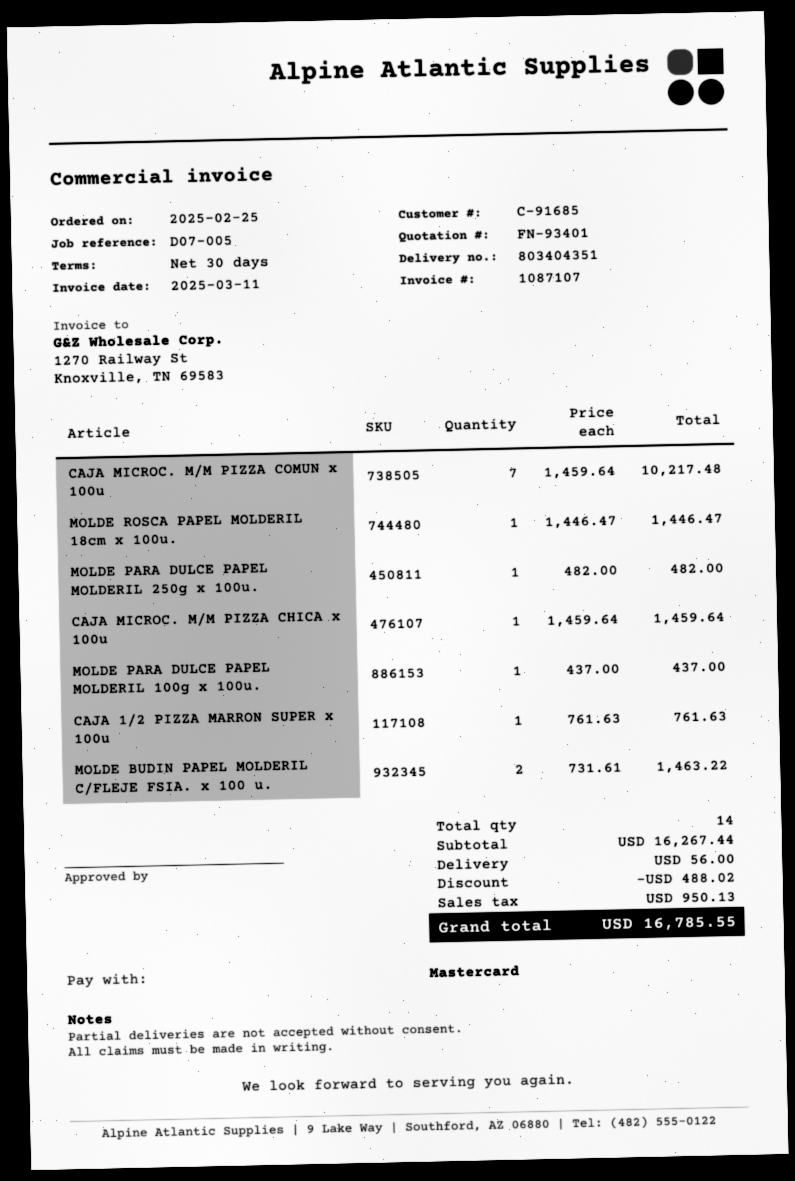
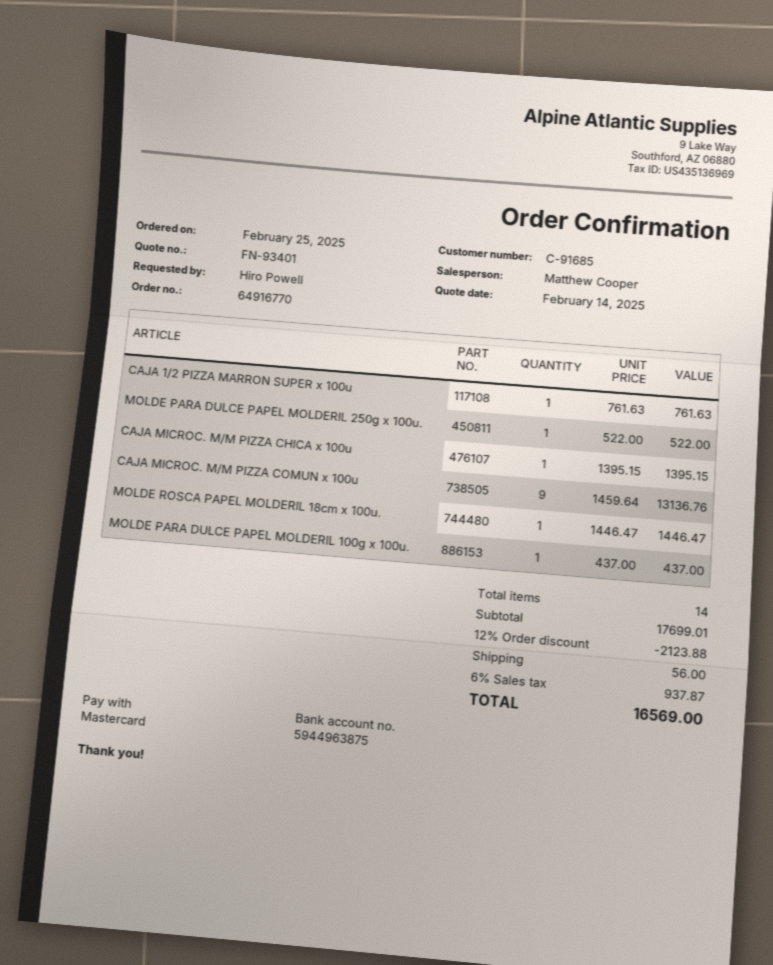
CAJA MICROC. M/M PIZZA COMUN x 100u: 7 x 1459.64 = 10217.48 -> 9 x 1459.64 = 13136.76
MOLDE PARA DULCE PAPEL MOLDERIL 250g x 100u.: 1 x 482.00 = 482.00 -> 1 x 522.00 = 522.00
CAJA MICROC. M/M PIZZA CHICA x 100u: 1 x 1459.64 = 1459.64 -> 1 x 1395.15 = 1395.15
MOLDE BUDIN PAPEL MOLDERIL C/FLEJE FSIA. x 100 u.: 2 x 731.61 = 1463.22 -> none
subtotal: 16267.44 -> 17699.01
discount: 488.02 -> 2123.88
tax: 950.13 -> 937.87
total: 16785.55 -> 16569.00

